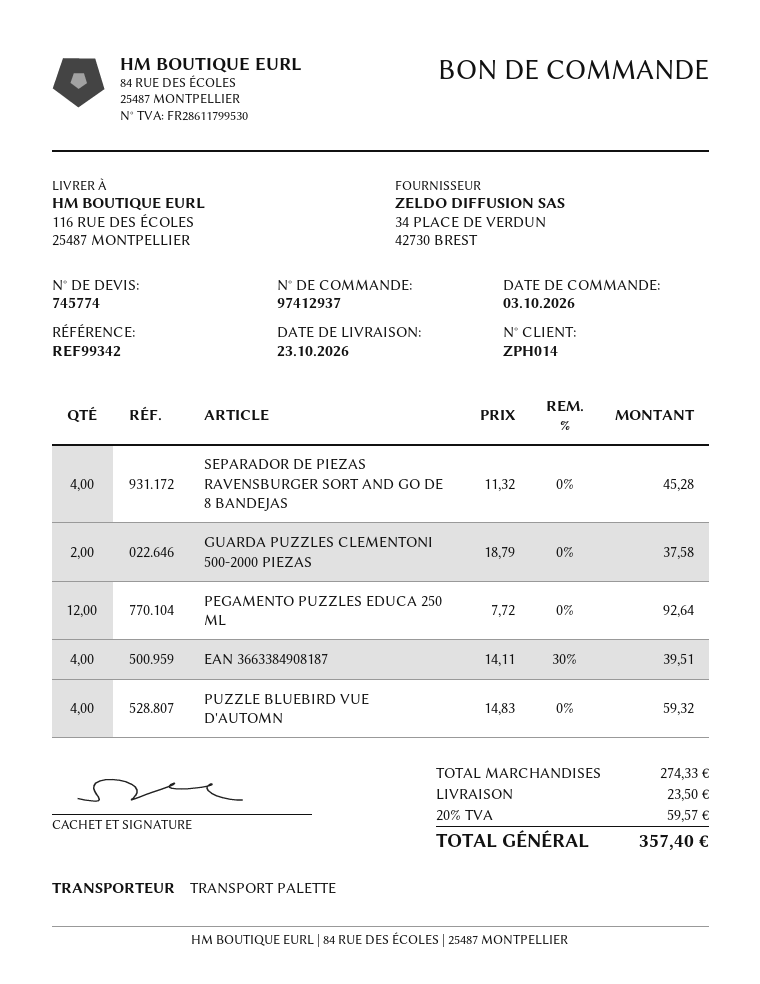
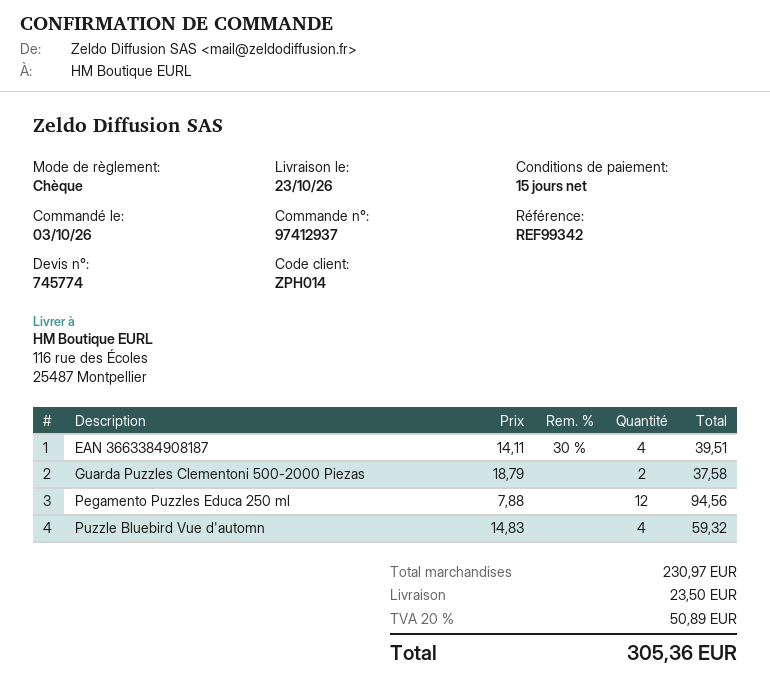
SEPARADOR DE PIEZAS RAVENSBURGER SORT AND GO DE 8 BANDEJAS: 4 x 11.32 = 45.28 -> none
PEGAMENTO PUZZLES EDUCA 250 ML: 12 x 7.72 = 92.64 -> 12 x 7.88 = 94.56
subtotal: 274.33 -> 230.97
tax: 20% = 59.57 -> 20% = 50.89
total: 357.40 -> 305.36

